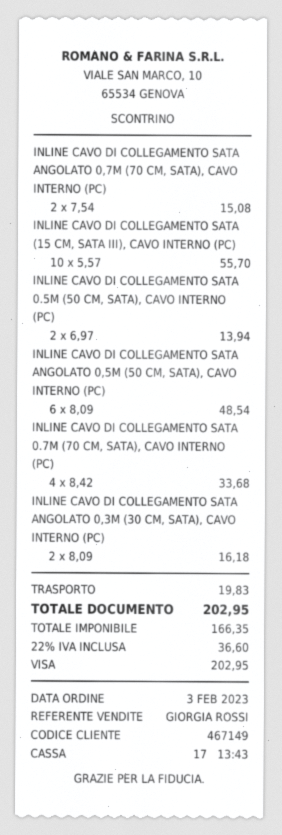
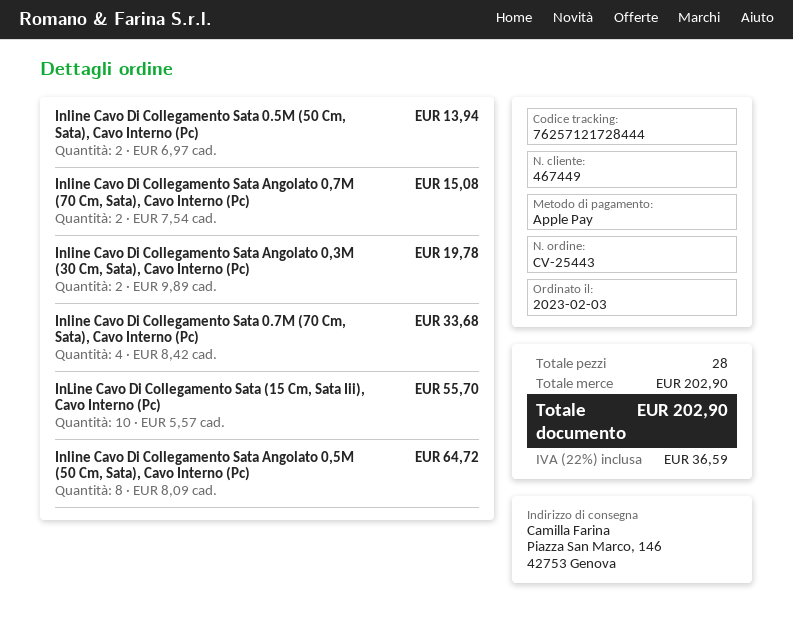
customer number: 467149 -> 467449
payment method: Visa -> Apple Pay
INLINE CAVO DI COLLEGAMENTO SATA ANGOLATO 0,5M (50 CM, SATA), CAVO INTERNO (PC): 6 x 8.09 = 48.54 -> 8 x 8.09 = 64.72
INLINE CAVO DI COLLEGAMENTO SATA ANGOLATO 0,3M (30 CM, SATA), CAVO INTERNO (PC): 2 x 8.09 = 16.18 -> 2 x 9.89 = 19.78
shipping: 19.83 -> none
tax: 22% = 36.60 -> 22% = 36.59
total: 202.95 -> 202.90

